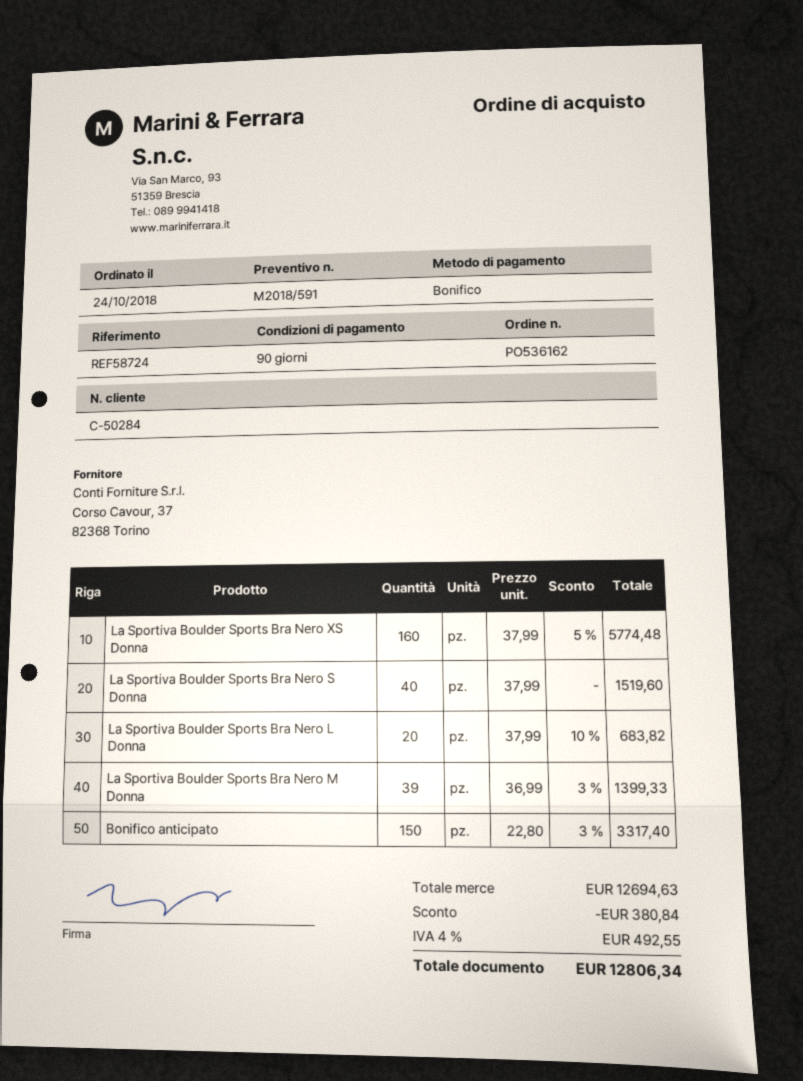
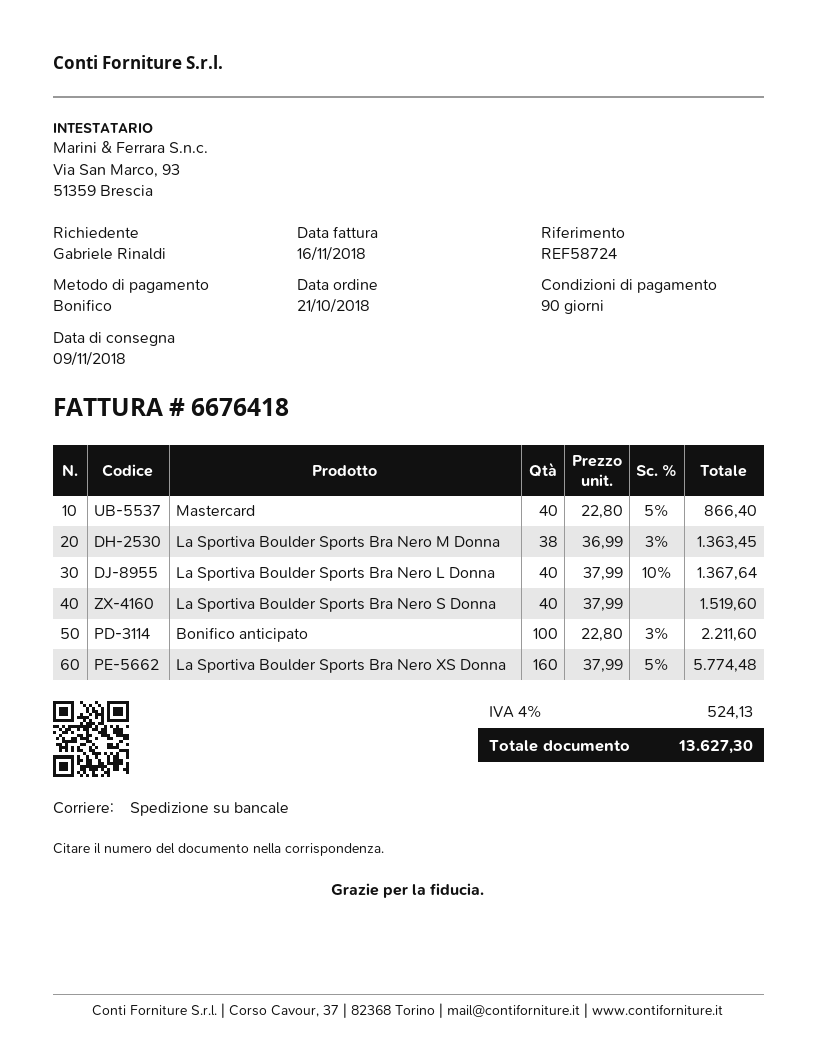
order date: 2018-10-24 -> 2018-10-21
La Sportiva Boulder Sports Bra Nero L Donna: 20 x 37.99 - 10% = 683.82 -> 40 x 37.99 - 10% = 1367.64
La Sportiva Boulder Sports Bra Nero M Donna: 39 x 36.99 - 3% = 1399.33 -> 38 x 36.99 - 3% = 1363.45
Bonifico anticipato: 150 x 22.80 - 3% = 3317.40 -> 100 x 22.80 - 3% = 2211.60
Mastercard: none -> 40 x 22.80 - 5% = 866.40
discount: 380.84 -> none
tax: 4% = 492.55 -> 4% = 524.13
total: 12806.34 -> 13627.30

